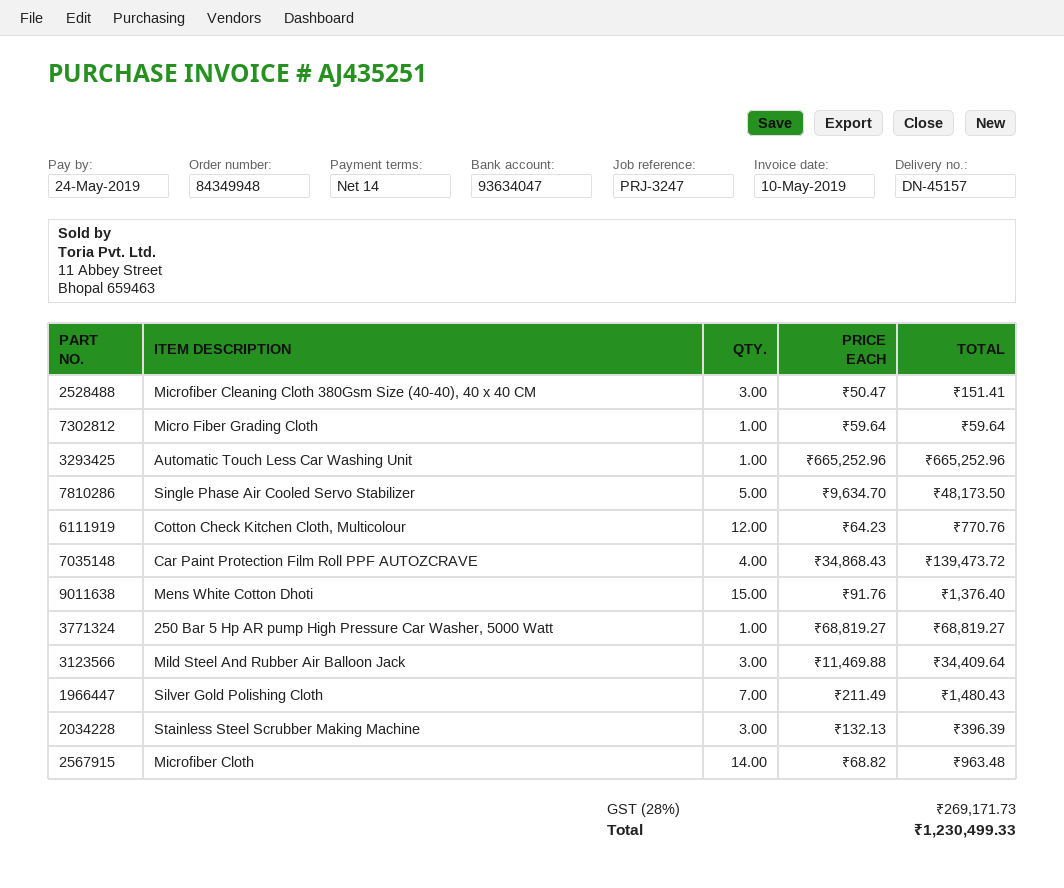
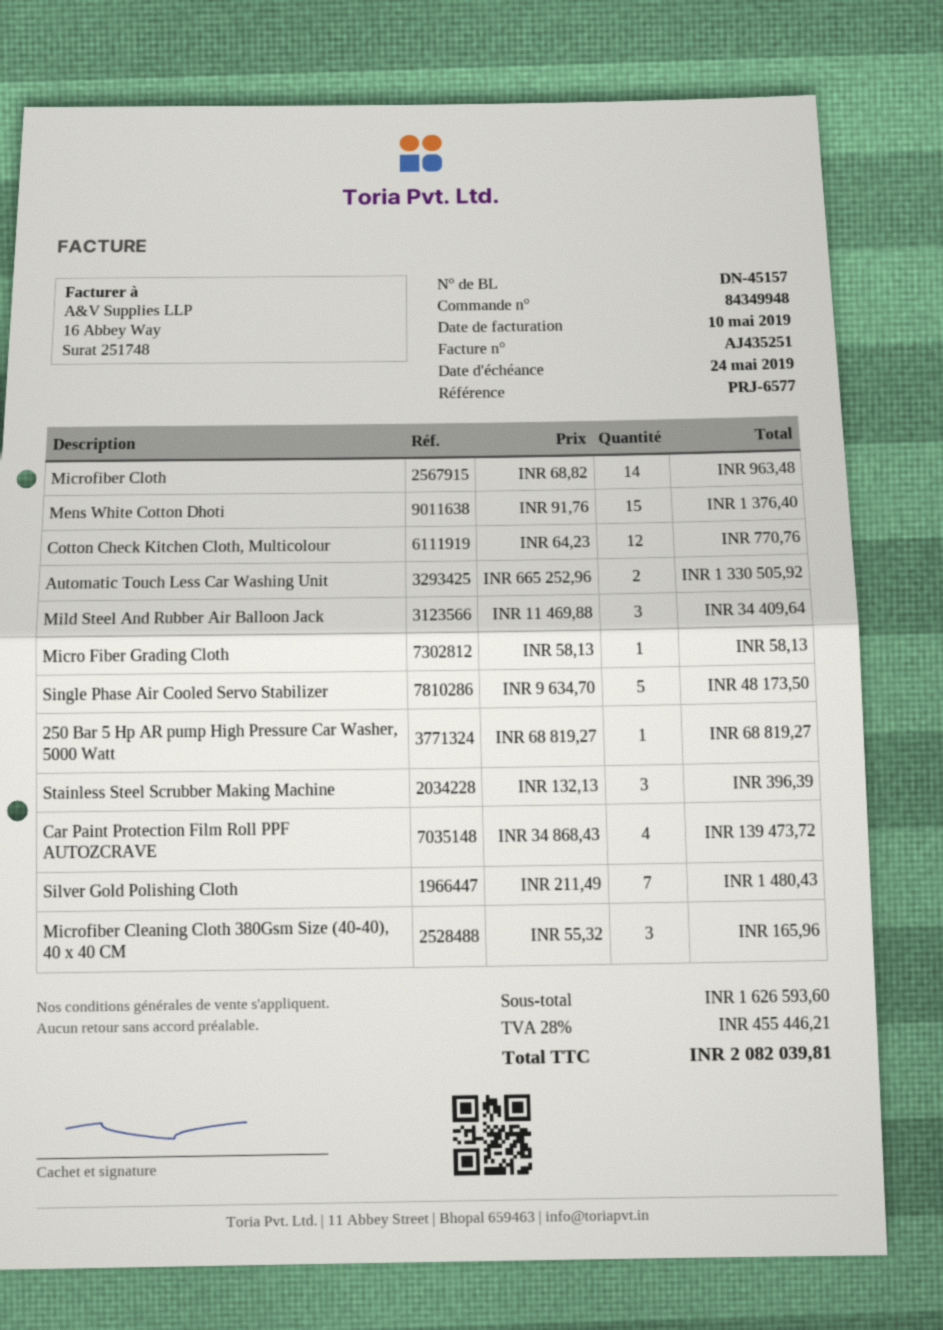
reference: PRJ-3247 -> PRJ-6577
Microfiber Cleaning Cloth 380Gsm Size (40-40), 40 x 40 CM: 3 x 50.47 = 151.41 -> 3 x 55.32 = 165.96
Micro Fiber Grading Cloth: 1 x 59.64 = 59.64 -> 1 x 58.13 = 58.13
Automatic Touch Less Car Washing Unit: 1 x 665252.96 = 665252.96 -> 2 x 665252.96 = 1330505.92
tax: 28% = 269171.73 -> 28% = 455446.21
total: 1230499.33 -> 2082039.81

